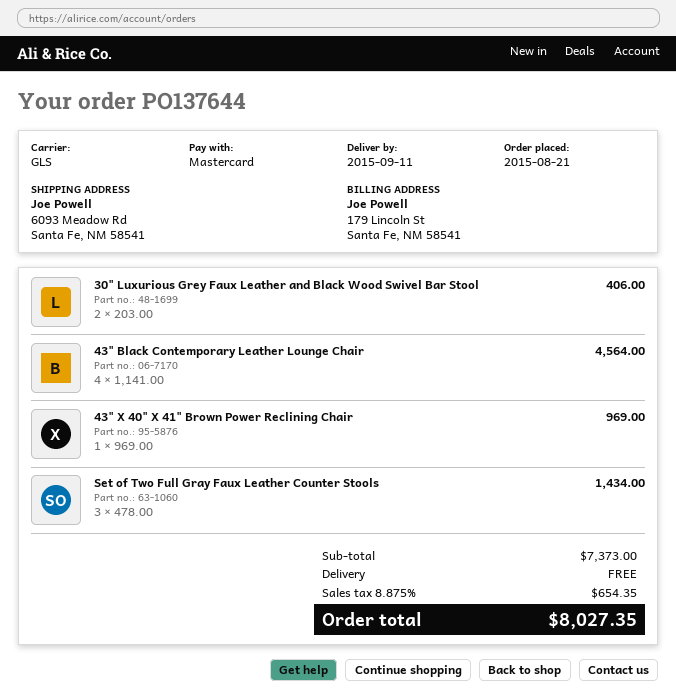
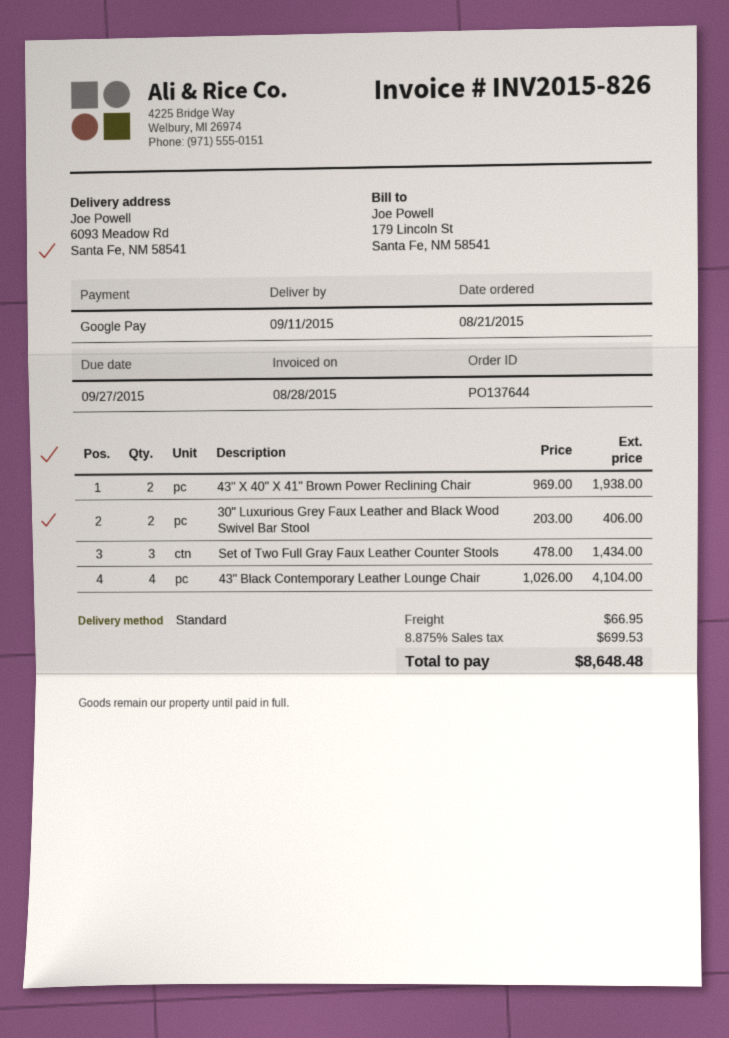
payment method: Mastercard -> Google Pay
shipping method: GLS -> standard
43" Black Contemporary Leather Lounge Chair: 4 x 1141.00 = 4564.00 -> 4 x 1026.00 = 4104.00
43" X 40" X 41" Brown Power Reclining Chair: 1 x 969.00 = 969.00 -> 2 x 969.00 = 1938.00
shipping: 0.00 -> 66.95
tax: 8.875% = 654.35 -> 8.875% = 699.53
total: 8027.35 -> 8648.48

